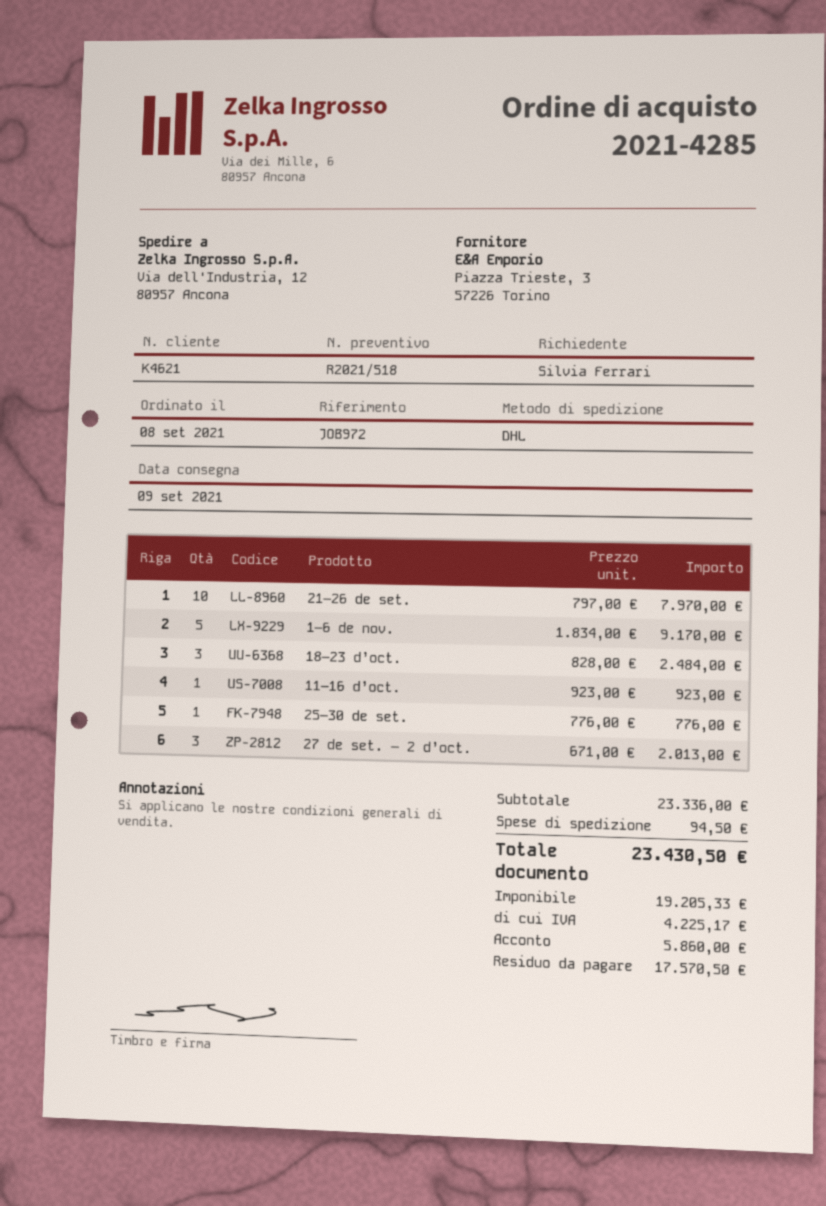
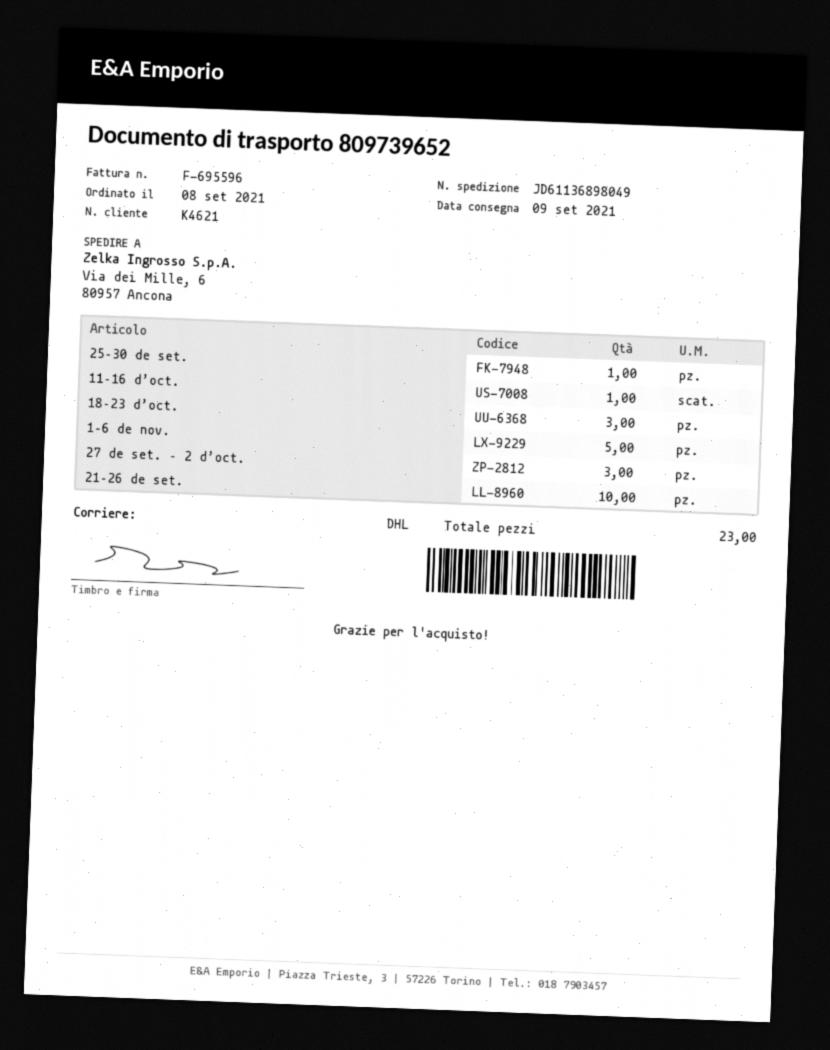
ship to: Via dell'Industria, 12, 80957 Ancona -> Via dei Mille, 6, 80957 Ancona

